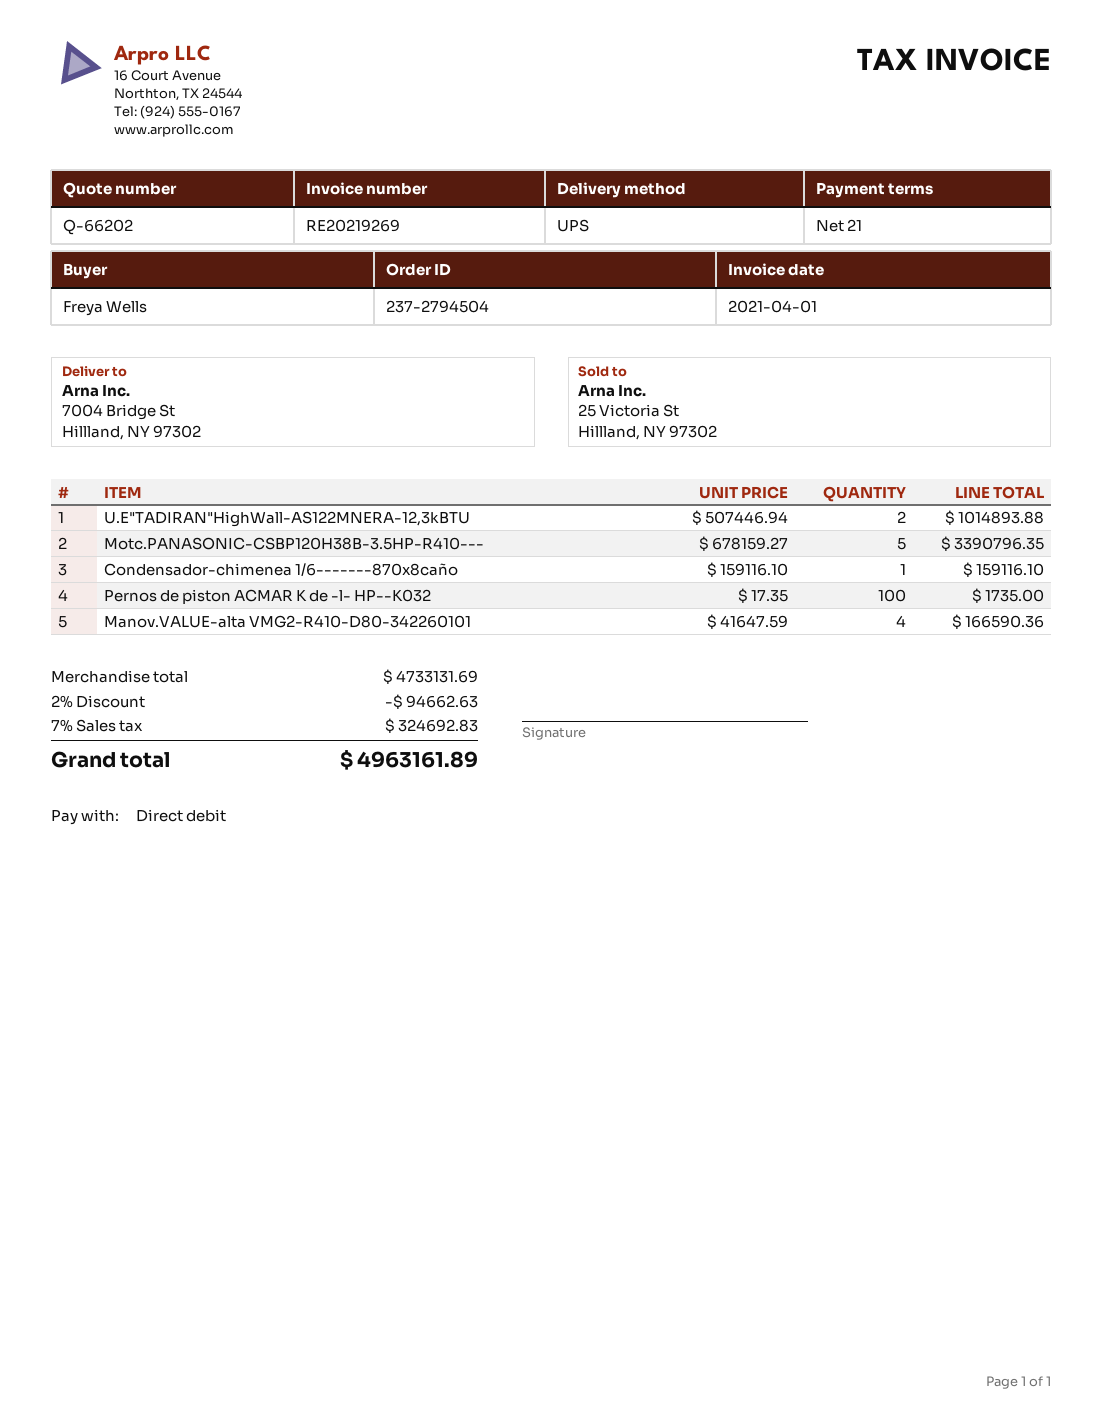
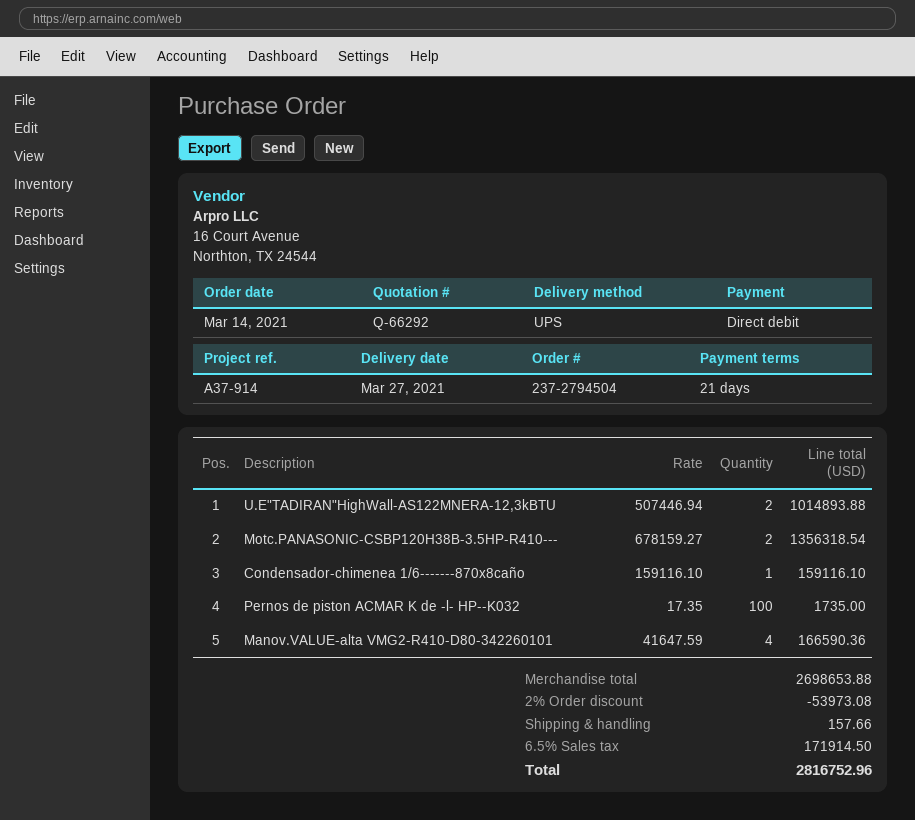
quote number: Q-66202 -> Q-66292
Motc.PANASONIC-CSBP120H38B-3.5HP-R410---: 5 x 678159.27 = 3390796.35 -> 2 x 678159.27 = 1356318.54
subtotal: 4733131.69 -> 2698653.88
discount: 2% = 94662.63 -> 2% = 53973.08
shipping: none -> 157.66
tax: 7% = 324692.83 -> 6.5% = 171914.50
total: 4963161.89 -> 2816752.96

